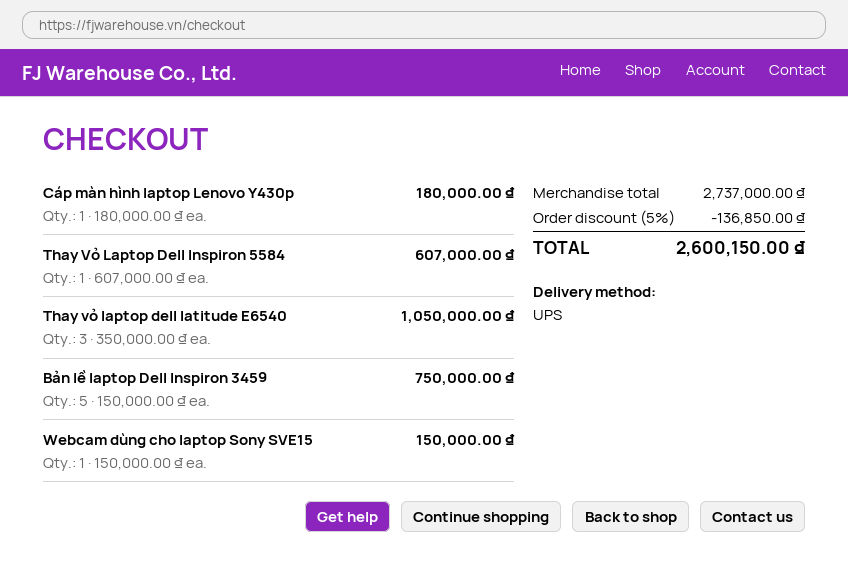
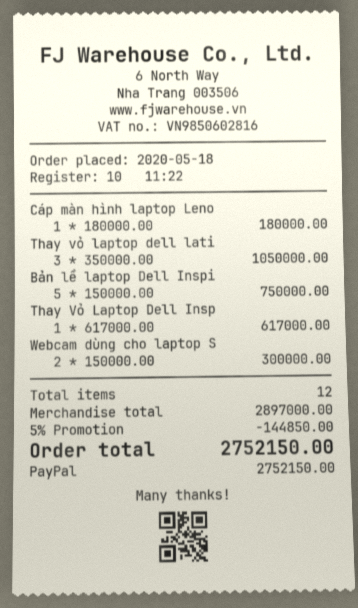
Thay Vỏ Laptop Dell Inspiron 5584: 1 x 607000.00 = 607000.00 -> 1 x 617000.00 = 617000.00
Webcam dùng cho laptop Sony SVE15: 1 x 150000.00 = 150000.00 -> 2 x 150000.00 = 300000.00
subtotal: 2737000.00 -> 2897000.00
discount: 5% = 136850.00 -> 5% = 144850.00
total: 2600150.00 -> 2752150.00

